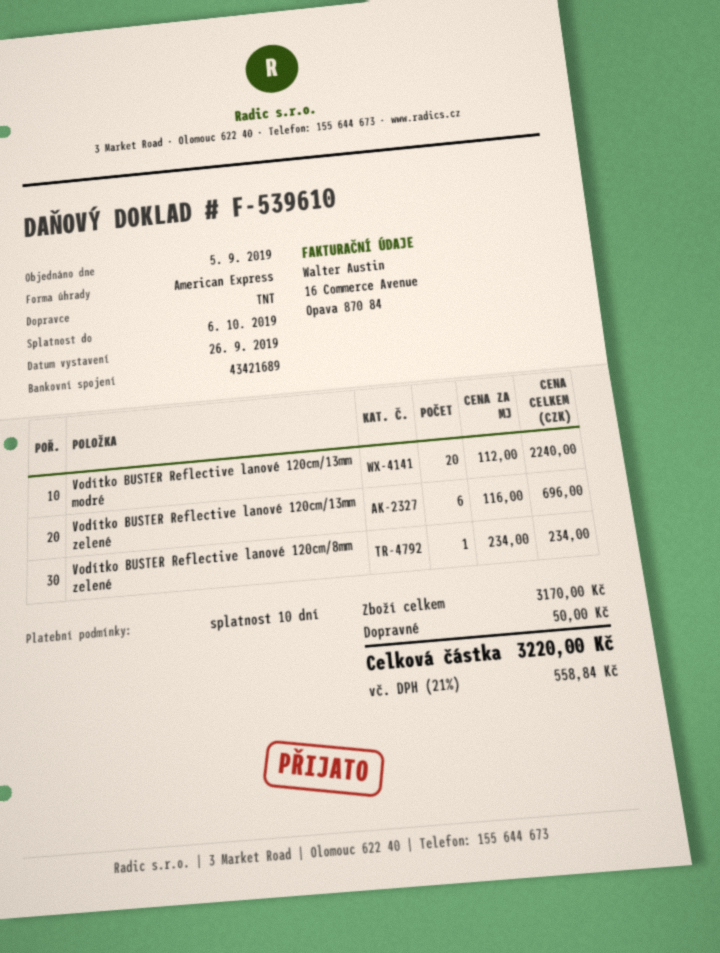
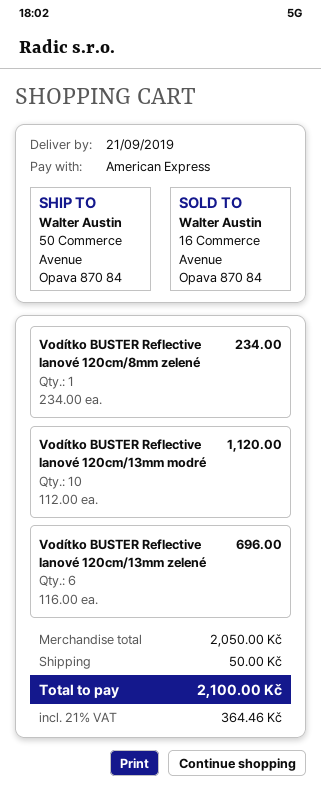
Vodítko BUSTER Reflective lanové 120cm/13mm modré: 20 x 112.00 = 2240.00 -> 10 x 112.00 = 1120.00
subtotal: 3170.00 -> 2050.00
tax: 21% = 558.84 -> 21% = 364.46
total: 3220.00 -> 2100.00

